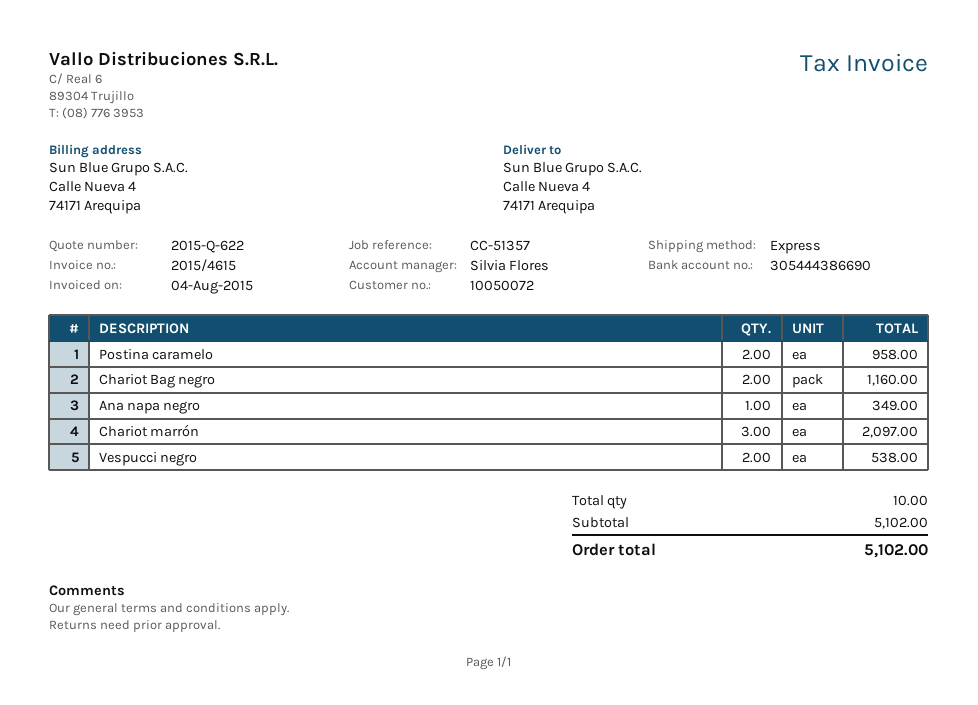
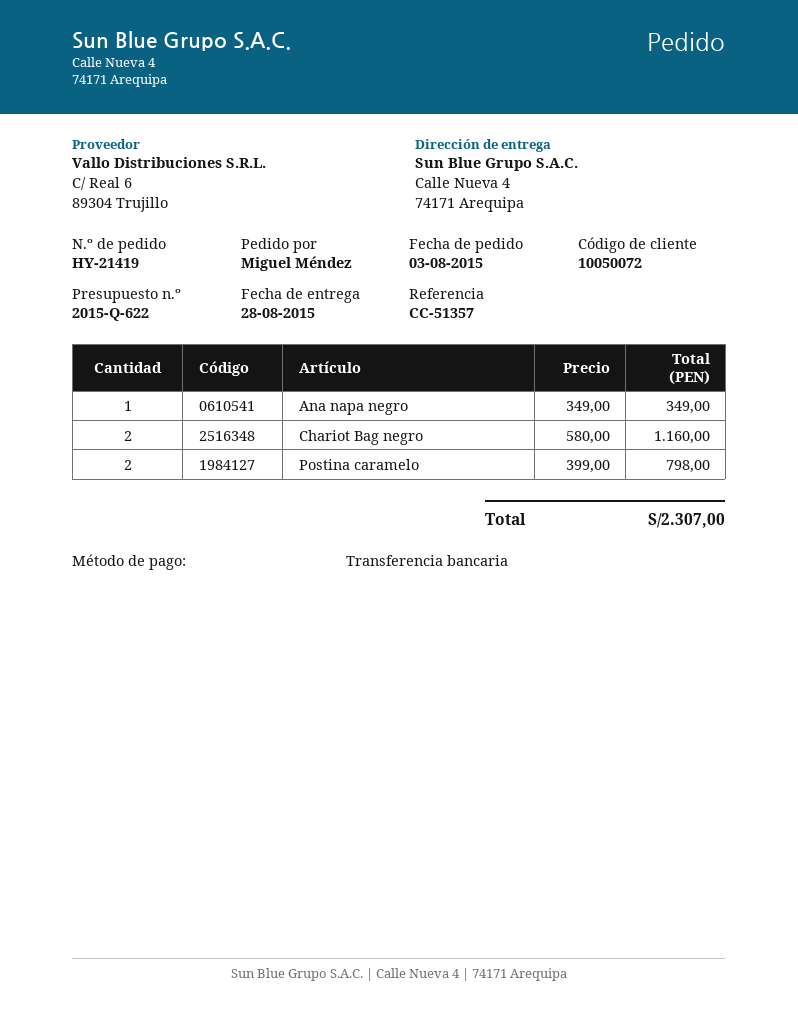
Postina caramelo: 2 for 958.00 -> 2 for 798.00
Chariot marrón: 3 for 2097.00 -> none
Vespucci negro: 2 for 538.00 -> none
total: 5102.00 -> 2307.00

